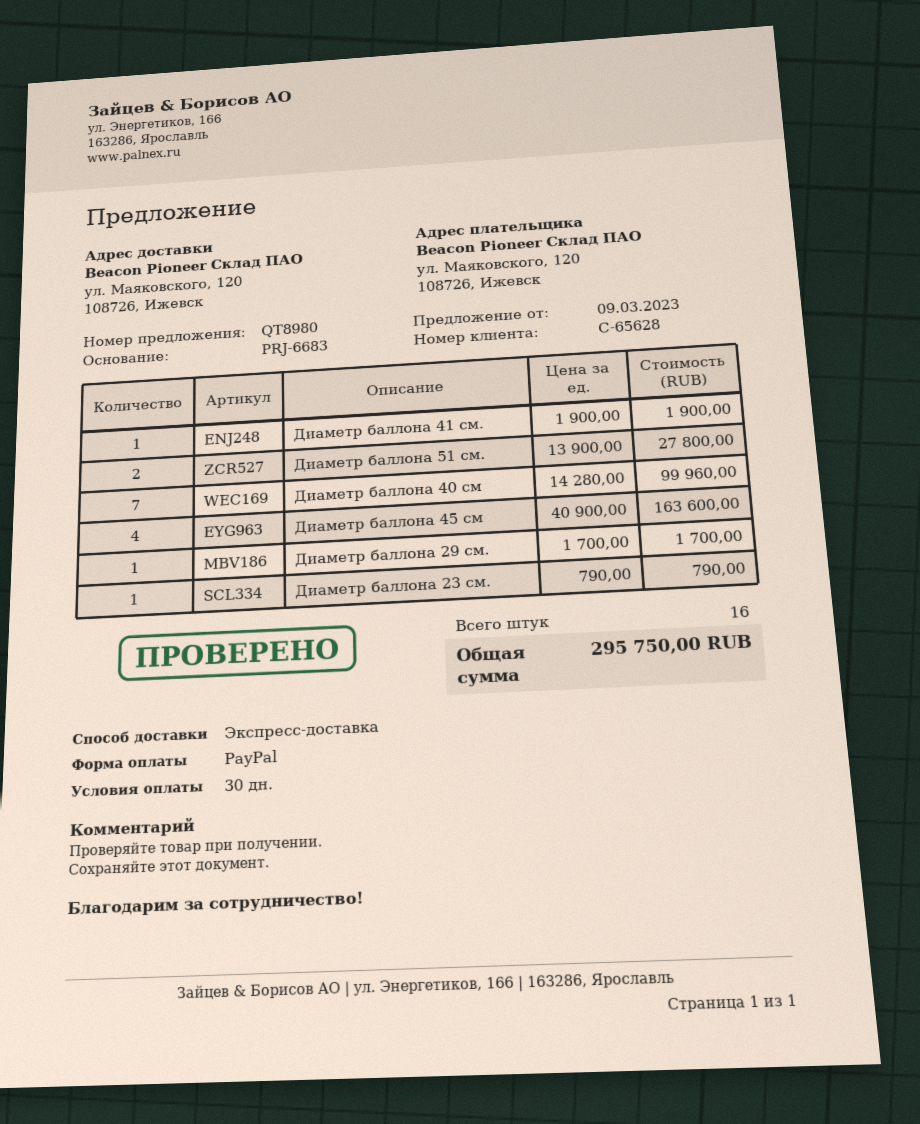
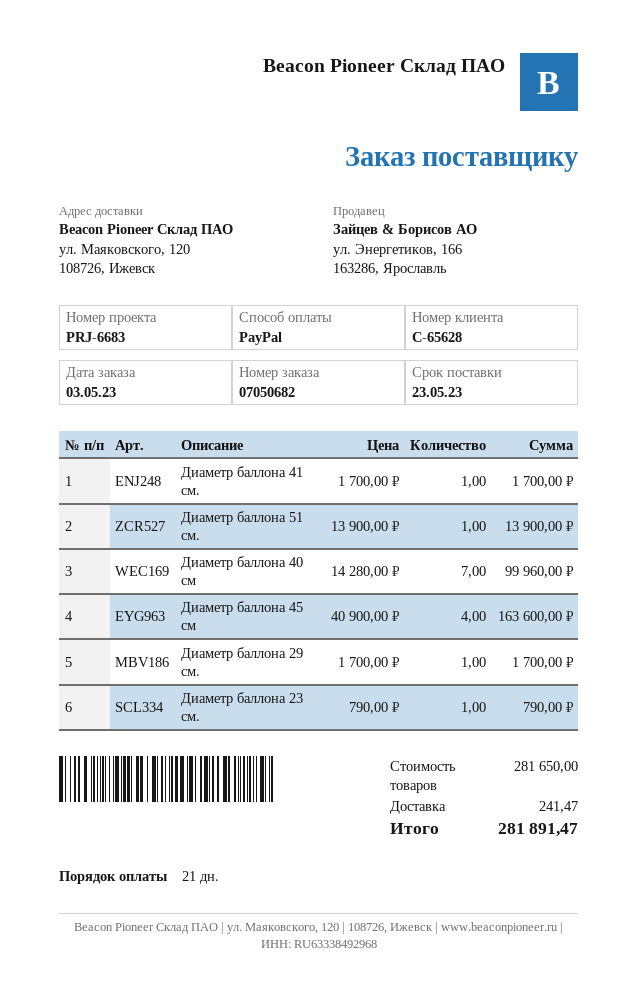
payment terms: 30 days -> 21 days
Диаметр баллона 41 см.: 1 x 1900.00 = 1900.00 -> 1 x 1700.00 = 1700.00
Диаметр баллона 51 см.: 2 x 13900.00 = 27800.00 -> 1 x 13900.00 = 13900.00
shipping: none -> 241.47
total: 295750.00 -> 281891.47

